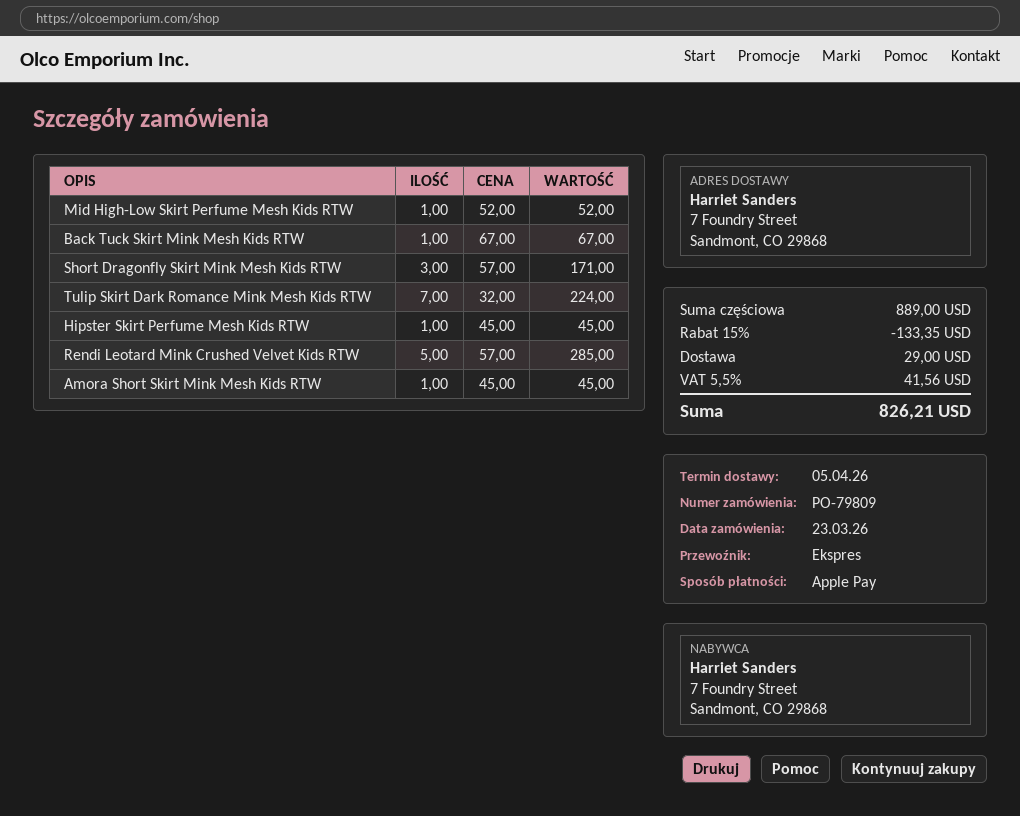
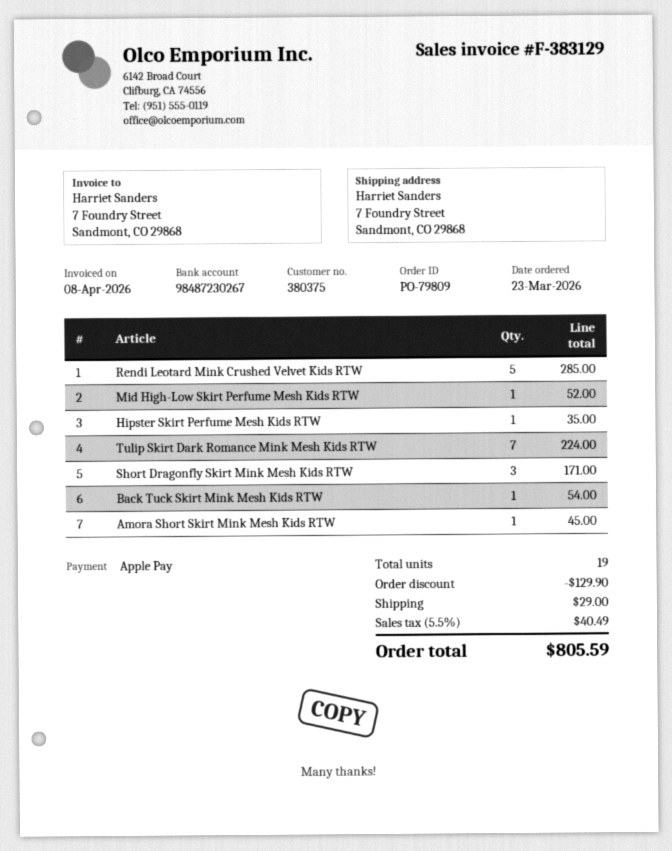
Back Tuck Skirt Mink Mesh Kids RTW: 1 for 67.00 -> 1 for 54.00
Hipster Skirt Perfume Mesh Kids RTW: 1 for 45.00 -> 1 for 35.00
discount: 133.35 -> 129.90
tax: 5.5% = 41.56 -> 5.5% = 40.49
total: 826.21 -> 805.59

